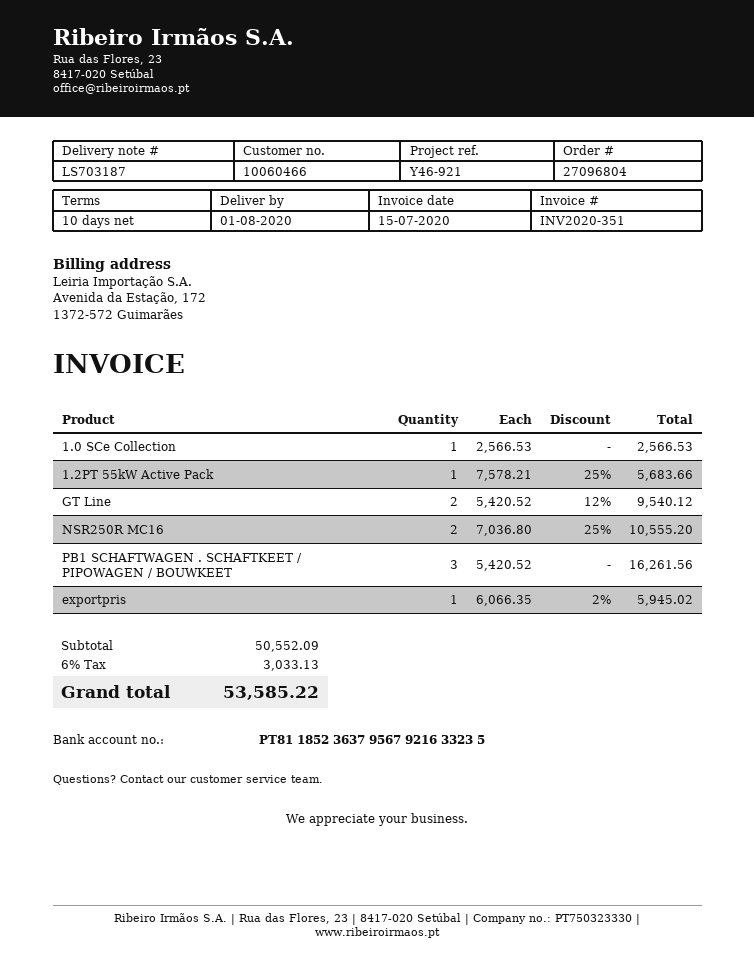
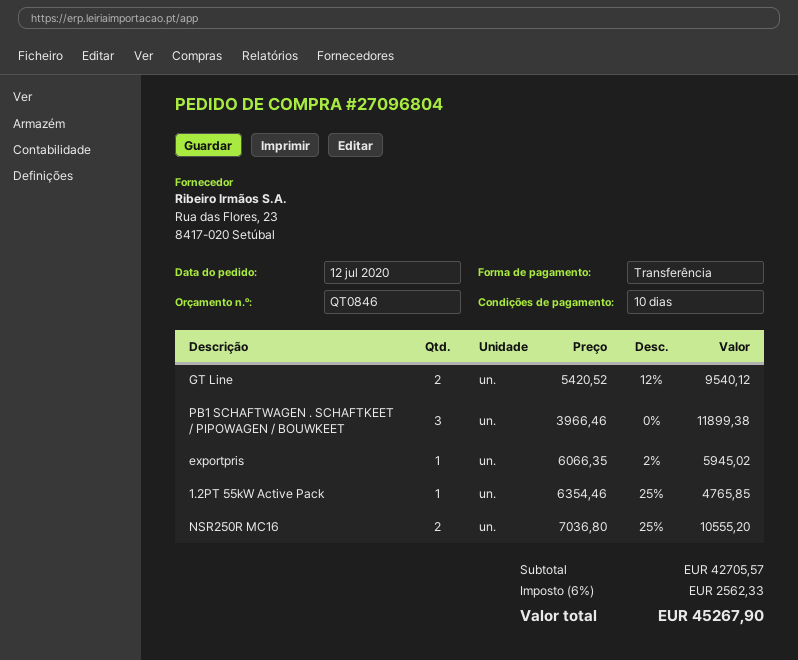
1.0 SCe Collection: 1 x 2566.53 = 2566.53 -> none
1.2PT 55kW Active Pack: 1 x 7578.21 - 25% = 5683.66 -> 1 x 6354.46 - 25% = 4765.85
PB1 SCHAFTWAGEN . SCHAFTKEET / PIPOWAGEN / BOUWKEET: 3 x 5420.52 = 16261.56 -> 3 x 3966.46 = 11899.38
subtotal: 50552.09 -> 42705.57
tax: 6% = 3033.13 -> 6% = 2562.33
total: 53585.22 -> 45267.90

